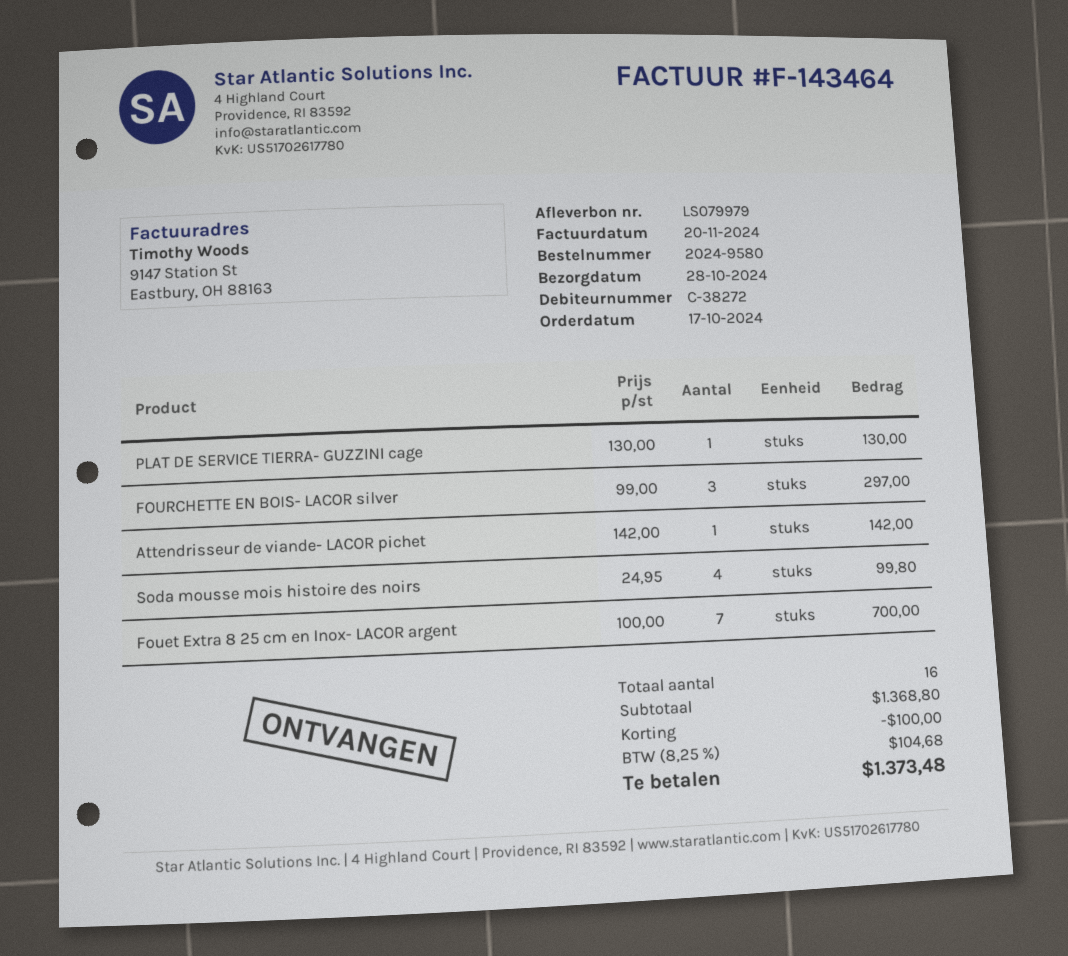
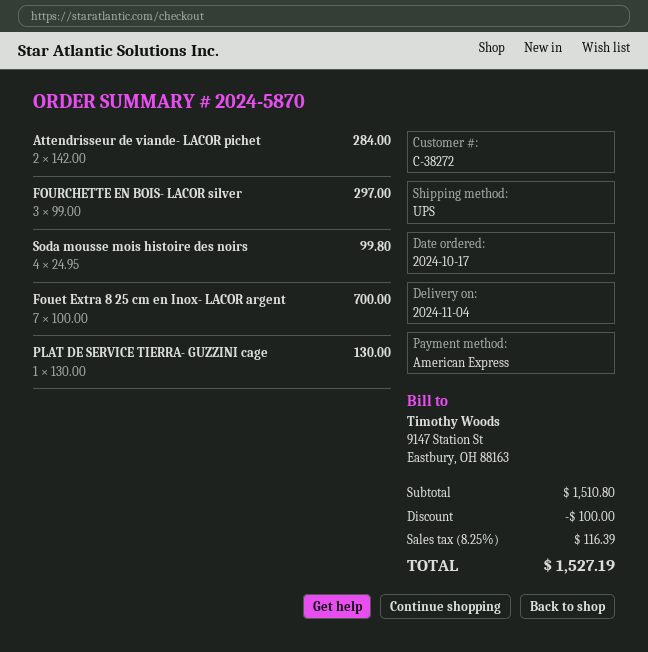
order number: 2024-9580 -> 2024-5870
delivery date: 2024-10-28 -> 2024-11-04
Attendrisseur de viande- LACOR pichet: 1 x 142.00 = 142.00 -> 2 x 142.00 = 284.00
subtotal: 1368.80 -> 1510.80
tax: 8.25% = 104.68 -> 8.25% = 116.39
total: 1373.48 -> 1527.19

